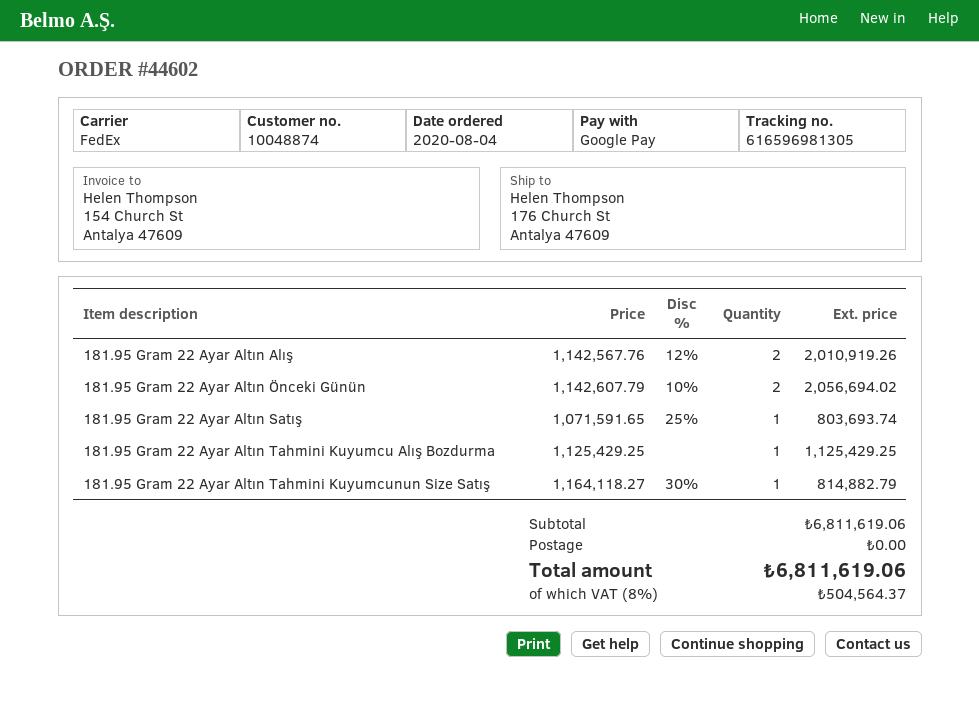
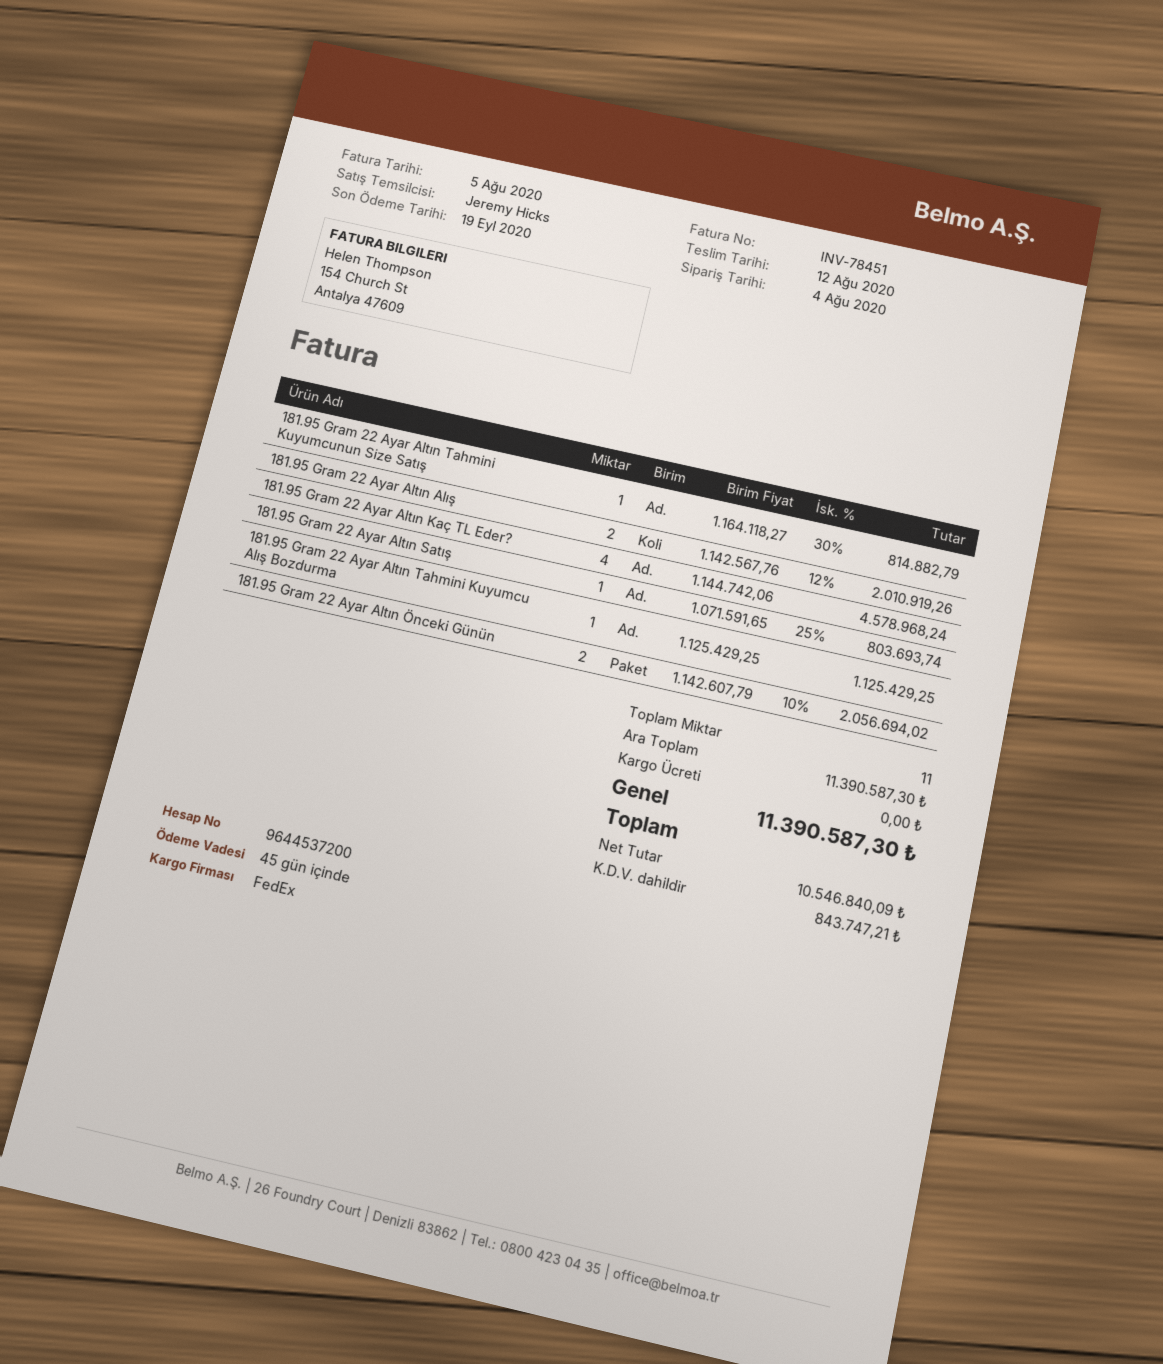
181.95 Gram 22 Ayar Altın Kaç TL Eder?: none -> 4 x 1144742.06 = 4578968.24
subtotal: 6811619.06 -> 11390587.30
tax: 504564.37 -> 843747.21
total: 6811619.06 -> 11390587.30

